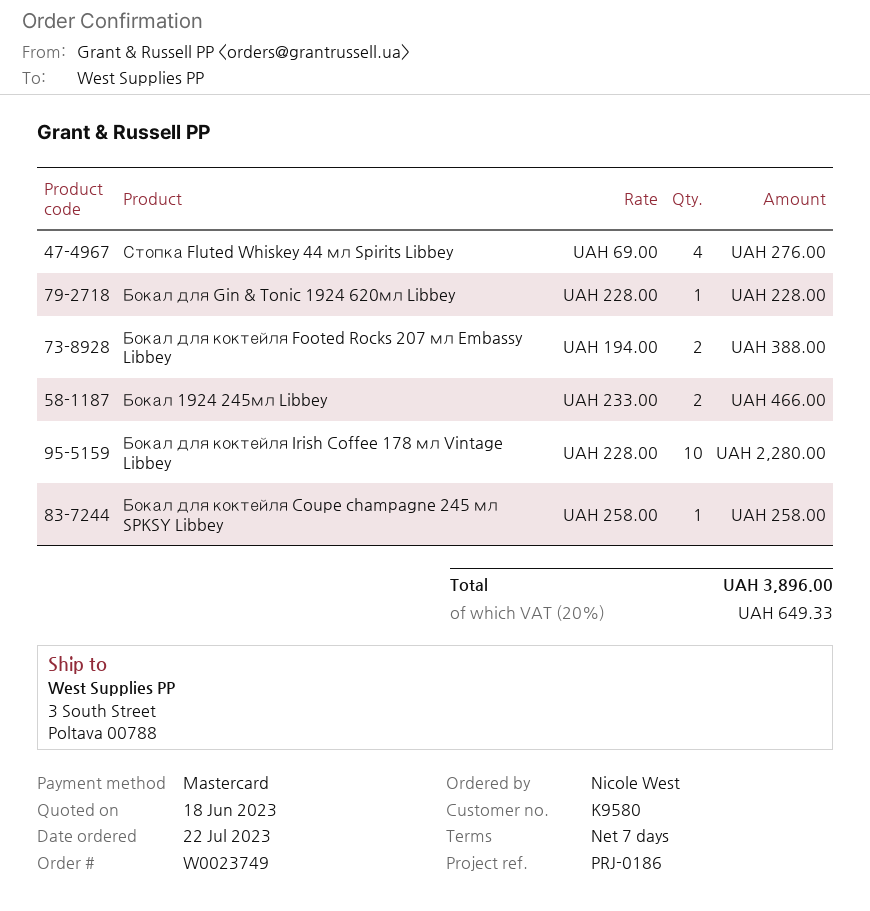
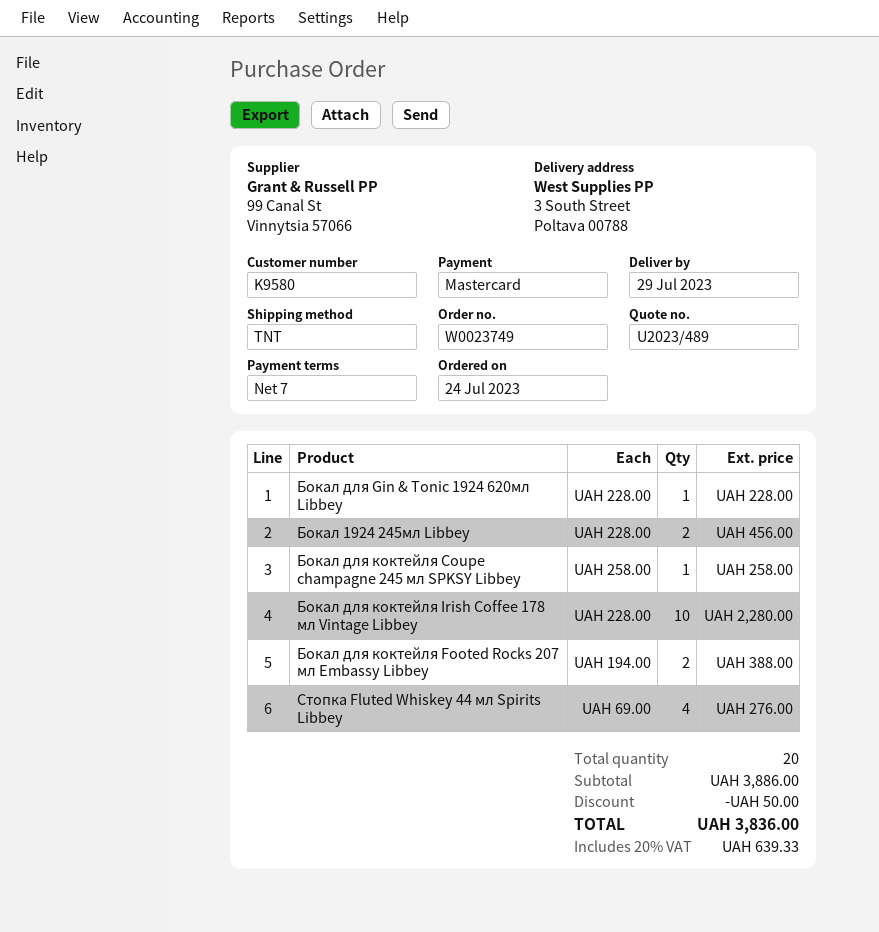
order date: 2023-07-22 -> 2023-07-24
Бокал 1924 245мл Libbey: 2 x 233.00 = 466.00 -> 2 x 228.00 = 456.00
discount: none -> 50.00
tax: 20% = 649.33 -> 20% = 639.33
total: 3896.00 -> 3836.00

